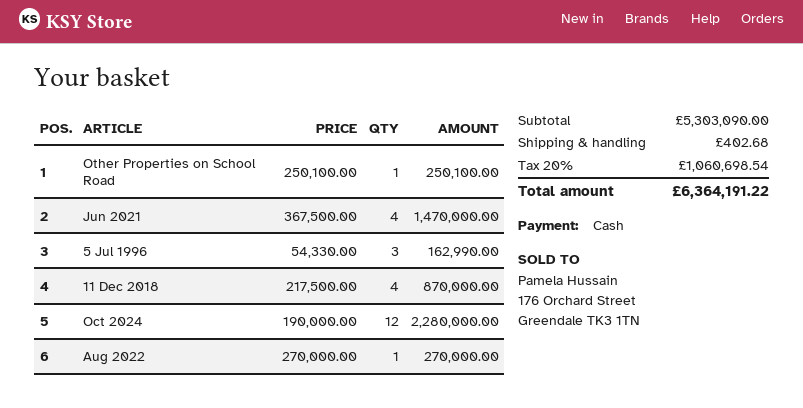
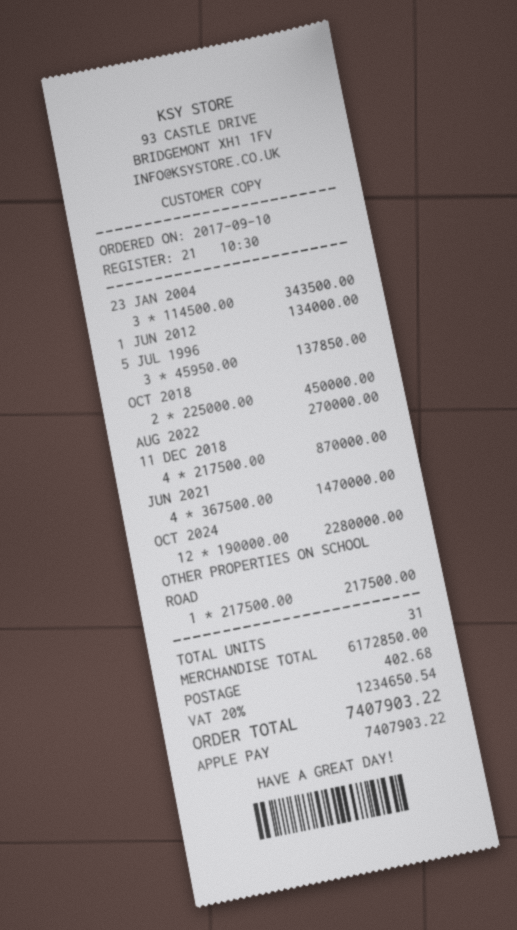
payment method: cash -> Apple Pay
Other Properties on School Road: 1 x 250100.00 = 250100.00 -> 1 x 217500.00 = 217500.00
5 Jul 1996: 3 x 54330.00 = 162990.00 -> 3 x 45950.00 = 137850.00
23 JAN 2004: none -> 3 x 114500.00 = 343500.00
1 JUN 2012: none -> 1 x 134000.00 = 134000.00
OCT 2018: none -> 2 x 225000.00 = 450000.00
subtotal: 5303090.00 -> 6172850.00
tax: 20% = 1060698.54 -> 20% = 1234650.54
total: 6364191.22 -> 7407903.22

